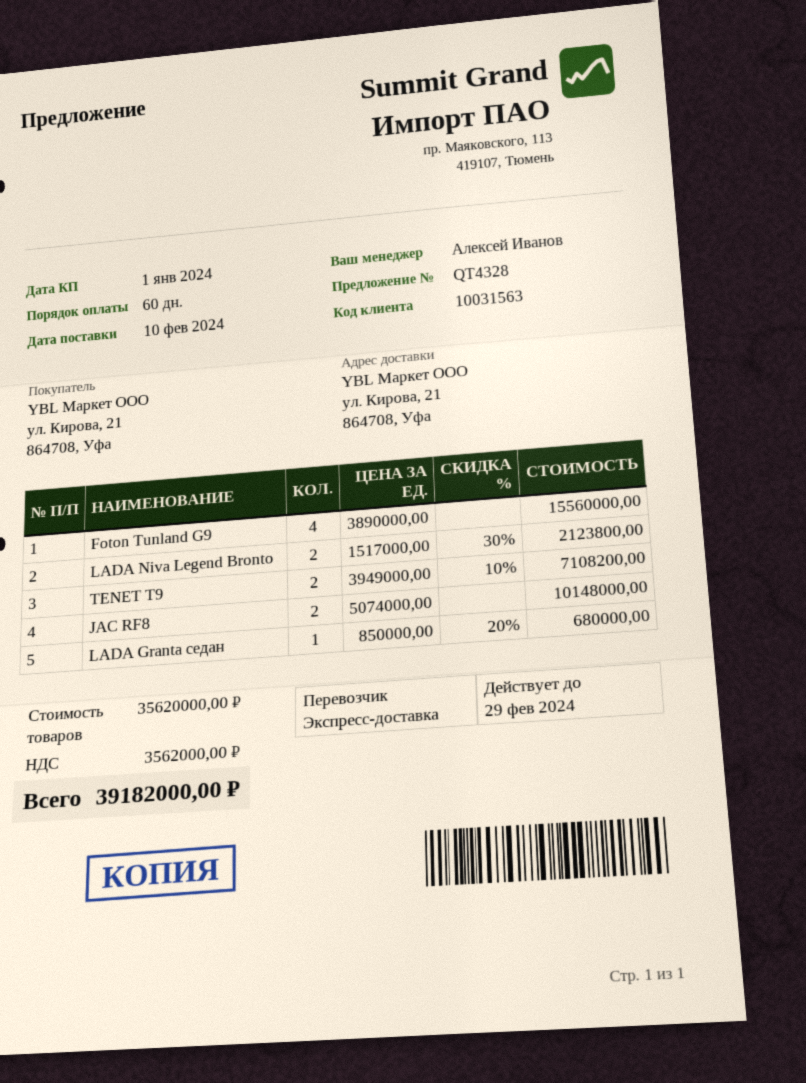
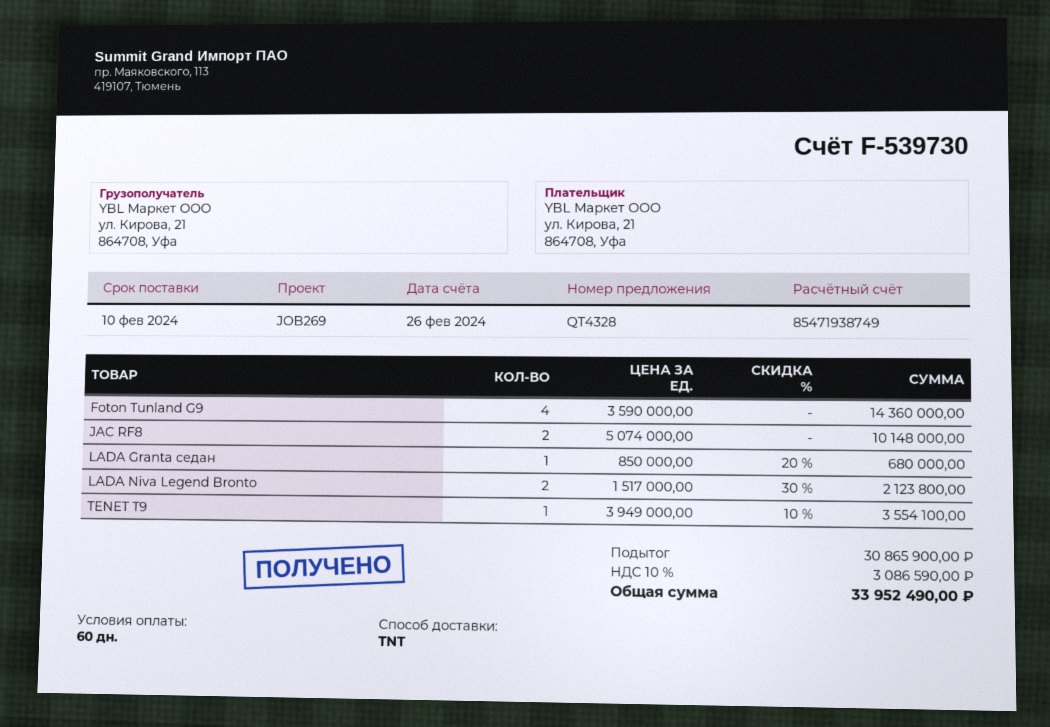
shipping method: express -> TNT
Foton Tunland G9: 4 x 3890000.00 = 15560000.00 -> 4 x 3590000.00 = 14360000.00
TENET T9: 2 x 3949000.00 - 10% = 7108200.00 -> 1 x 3949000.00 - 10% = 3554100.00
subtotal: 35620000.00 -> 30865900.00
tax: 3562000.00 -> 3086590.00
total: 39182000.00 -> 33952490.00

